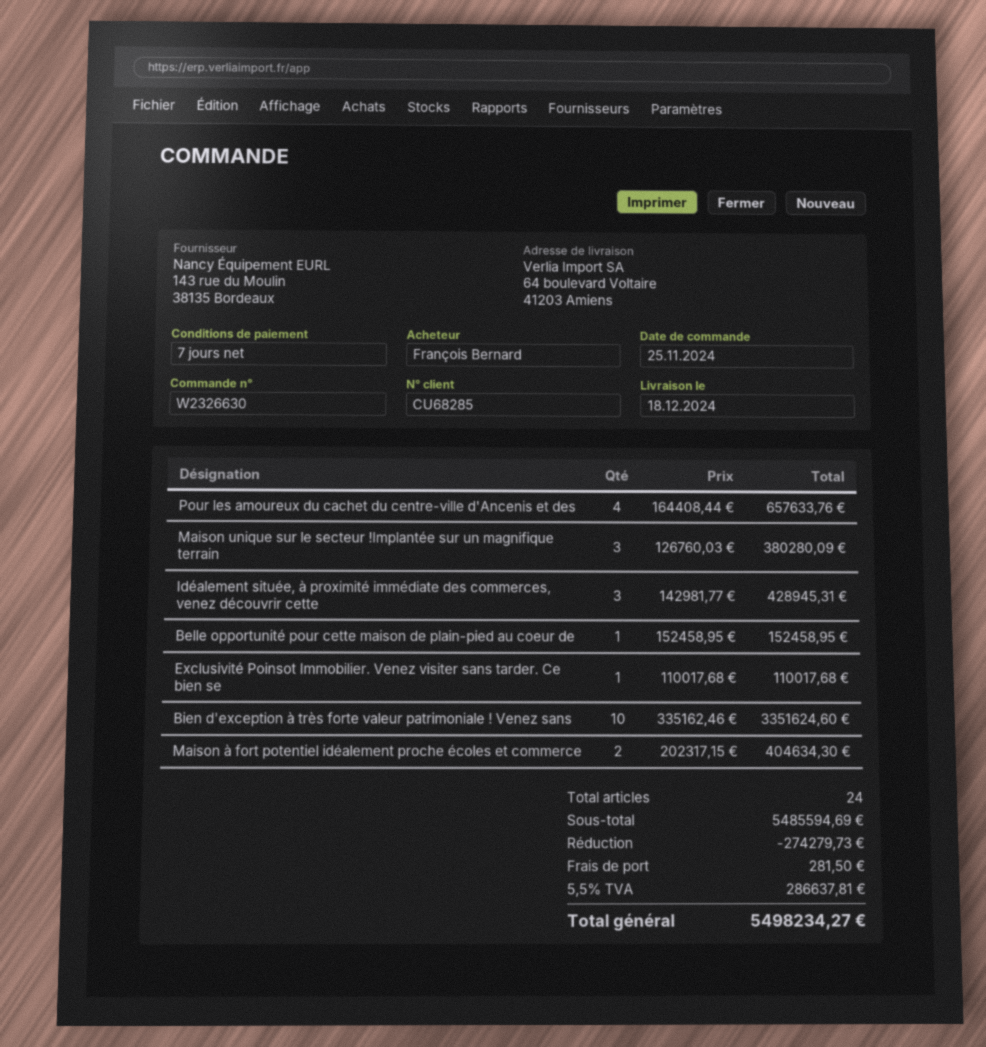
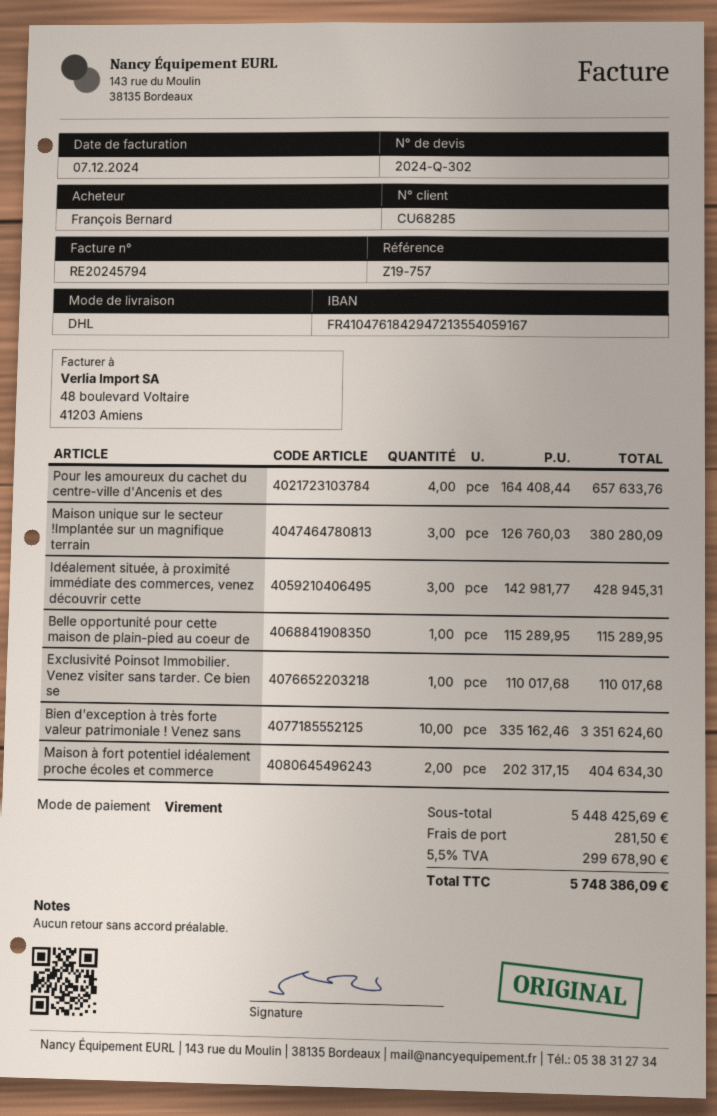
Belle opportunité pour cette maison de plain-pied au coeur de: 1 x 152458.95 = 152458.95 -> 1 x 115289.95 = 115289.95
subtotal: 5485594.69 -> 5448425.69
discount: 274279.73 -> none
tax: 5.5% = 286637.81 -> 5.5% = 299678.90
total: 5498234.27 -> 5748386.09

